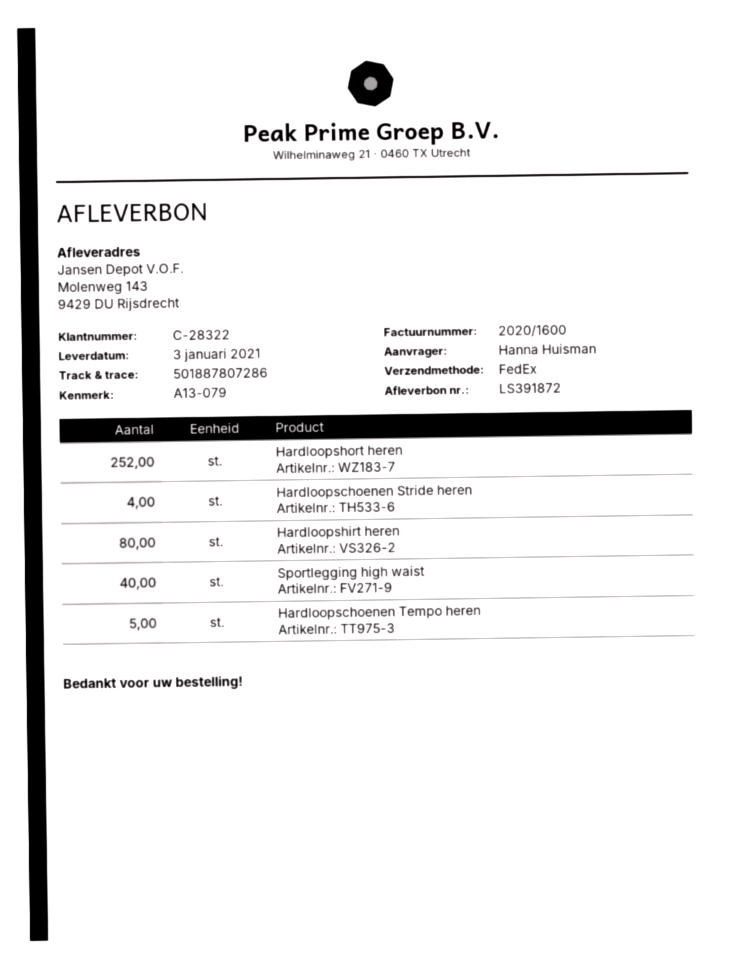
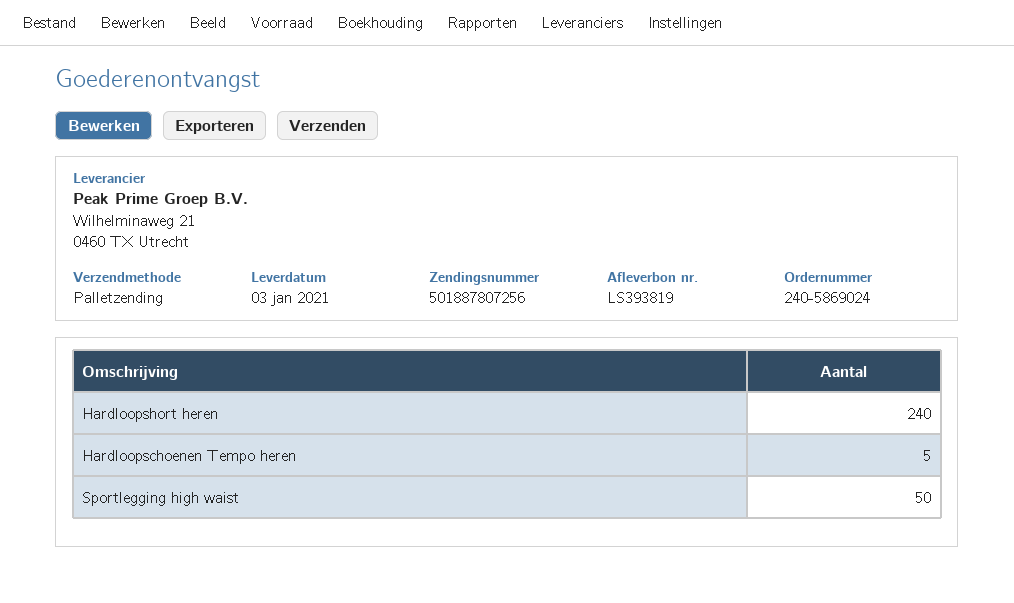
delivery note number: LS391872 -> LS393819
shipping method: FedEx -> pallet freight
tracking number: 501887807286 -> 501887807256
Hardloopshort heren: 252 -> 240
Hardloopschoenen Stride heren: 4 -> none
Hardloopshirt heren: 80 -> none
Sportlegging high waist: 40 -> 50

